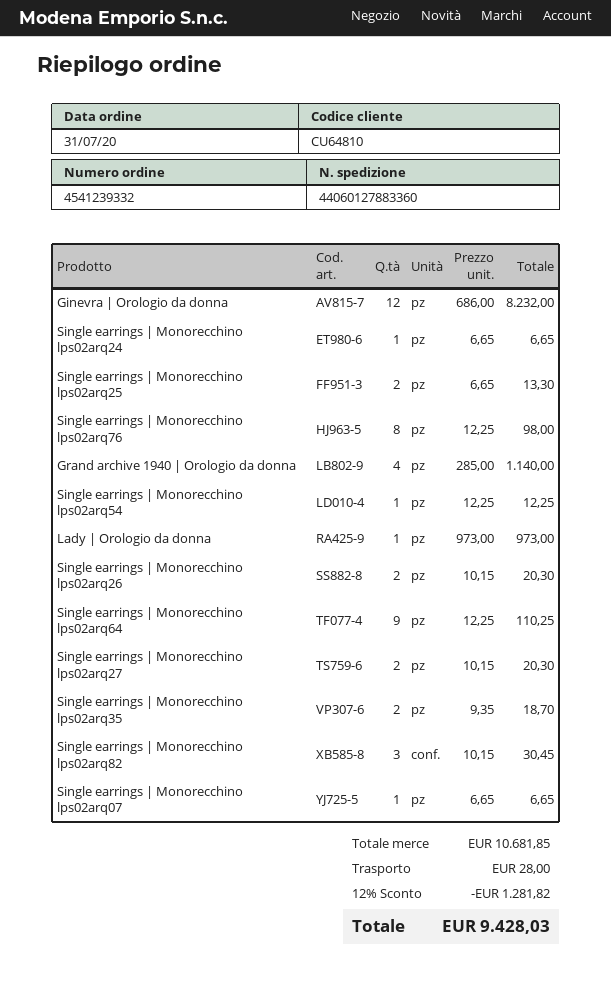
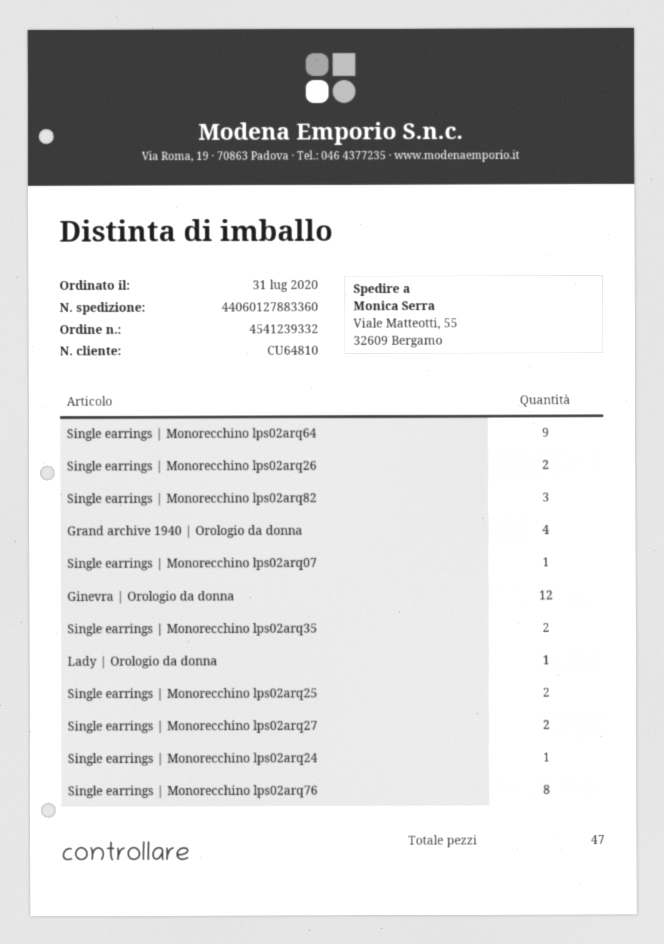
Single earrings | Monorecchino lps02arq54: 1 -> none

